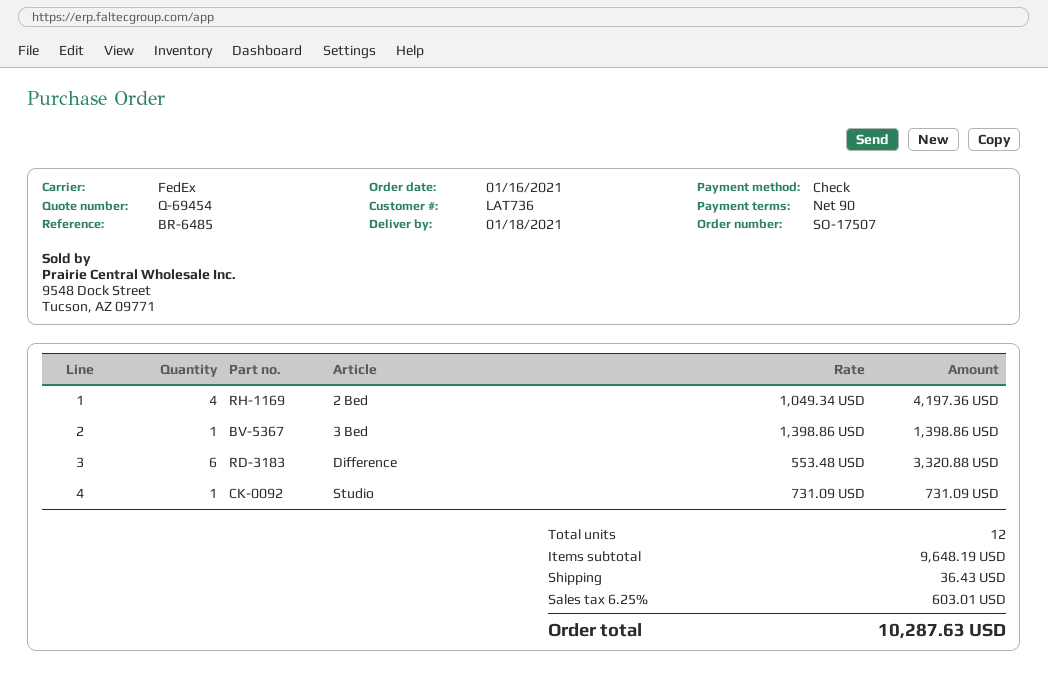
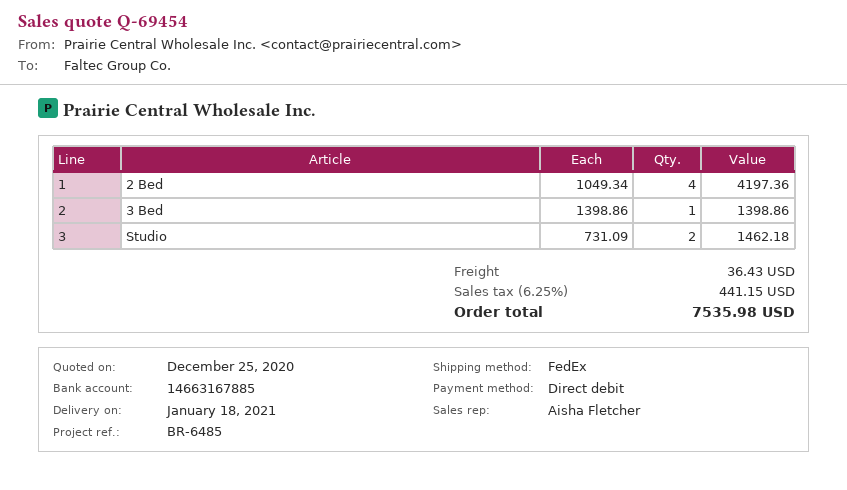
payment method: cheque -> direct debit
Difference: 6 x 553.48 = 3320.88 -> none
Studio: 1 x 731.09 = 731.09 -> 2 x 731.09 = 1462.18
tax: 6.25% = 603.01 -> 6.25% = 441.15
total: 10287.63 -> 7535.98

